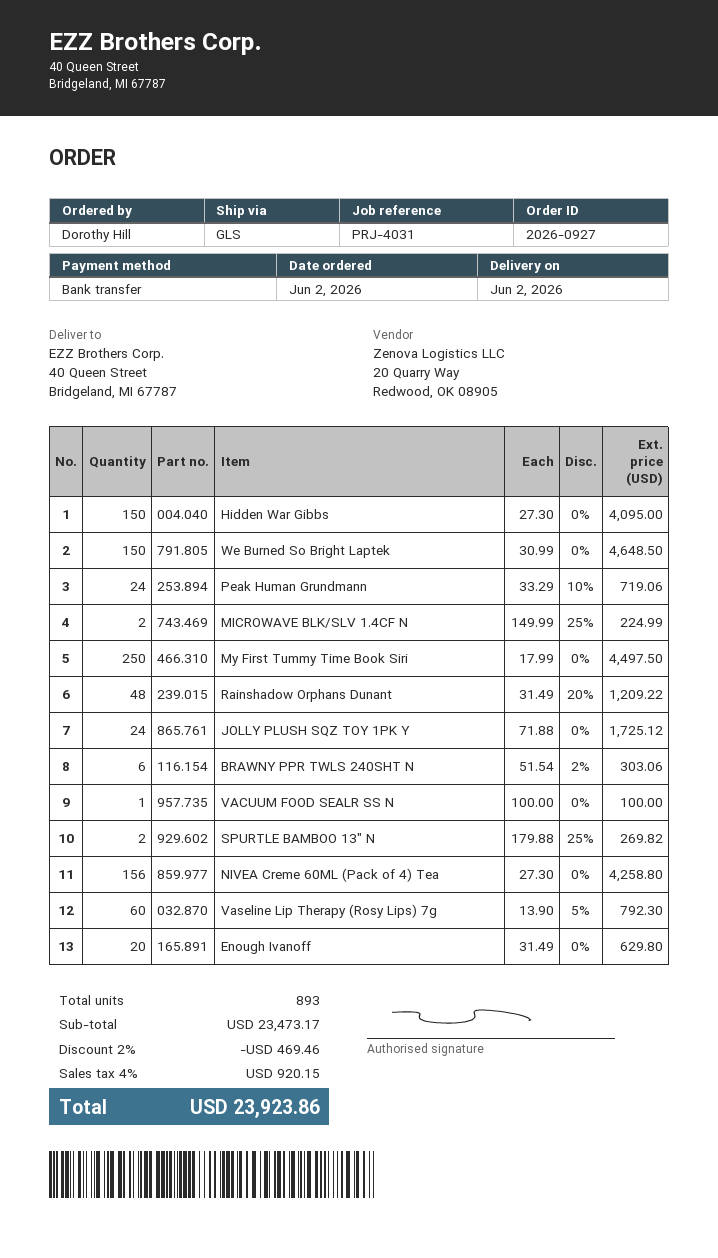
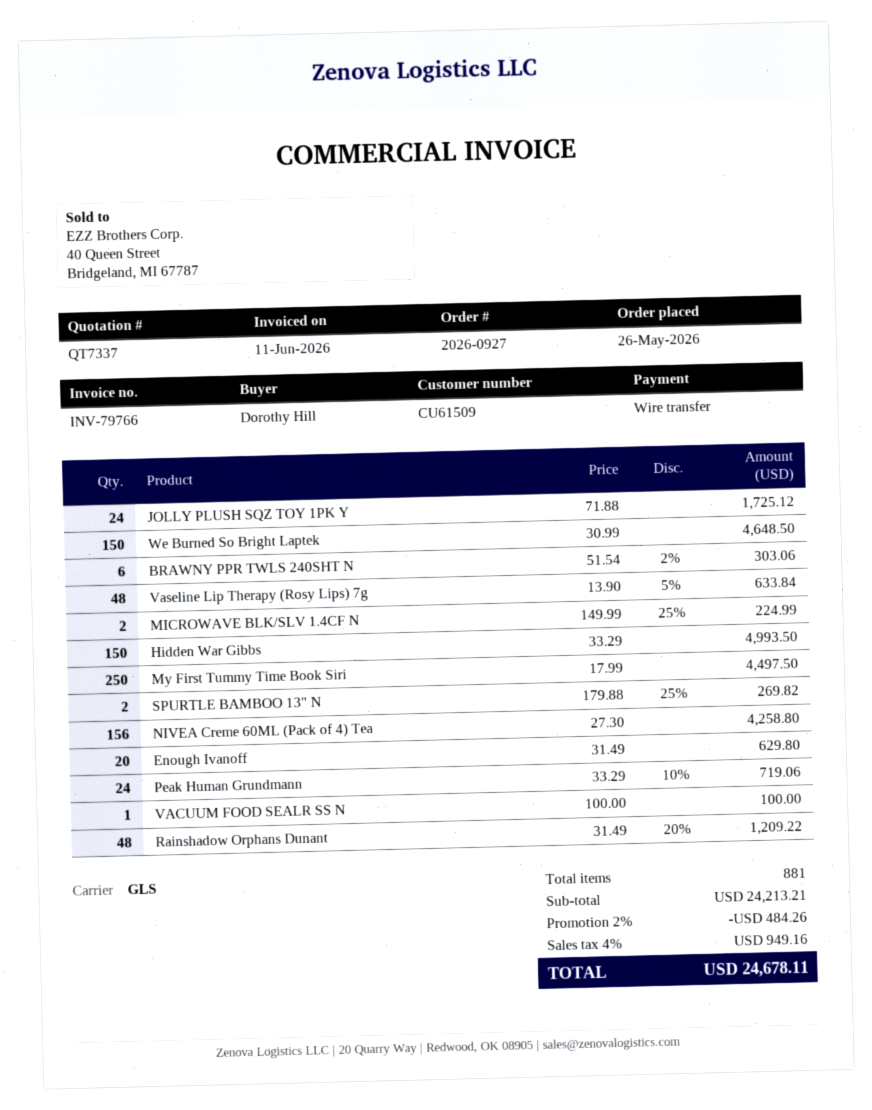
order date: 2026-06-02 -> 2026-05-26
Hidden War Gibbs: 150 x 27.30 = 4095.00 -> 150 x 33.29 = 4993.50
Vaseline Lip Therapy (Rosy Lips) 7g: 60 x 13.90 - 5% = 792.30 -> 48 x 13.90 - 5% = 633.84
total quantity: 893 -> 881
subtotal: 23473.17 -> 24213.21
discount: 2% = 469.46 -> 2% = 484.26
tax: 4% = 920.15 -> 4% = 949.16
total: 23923.86 -> 24678.11

